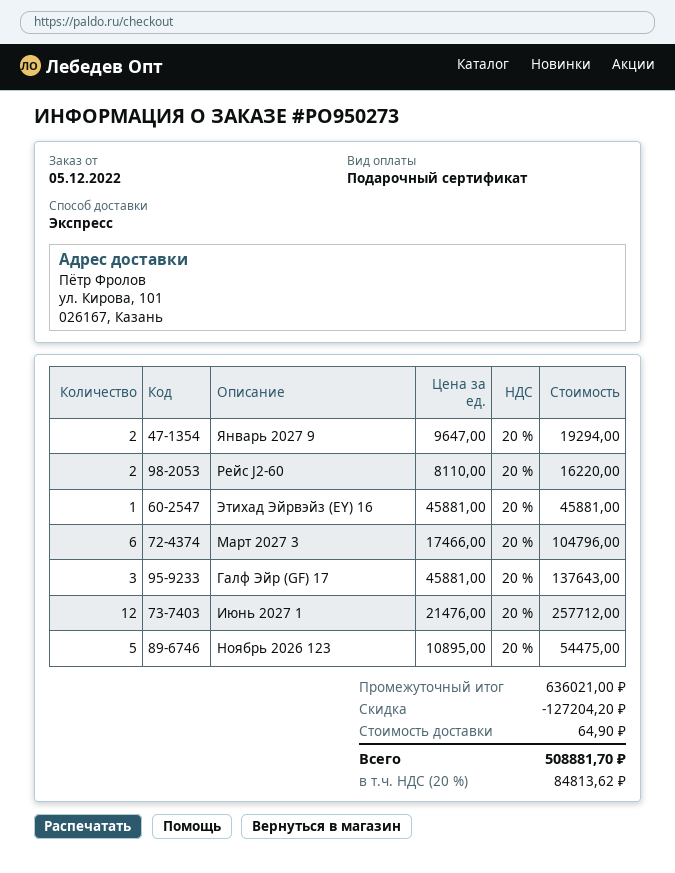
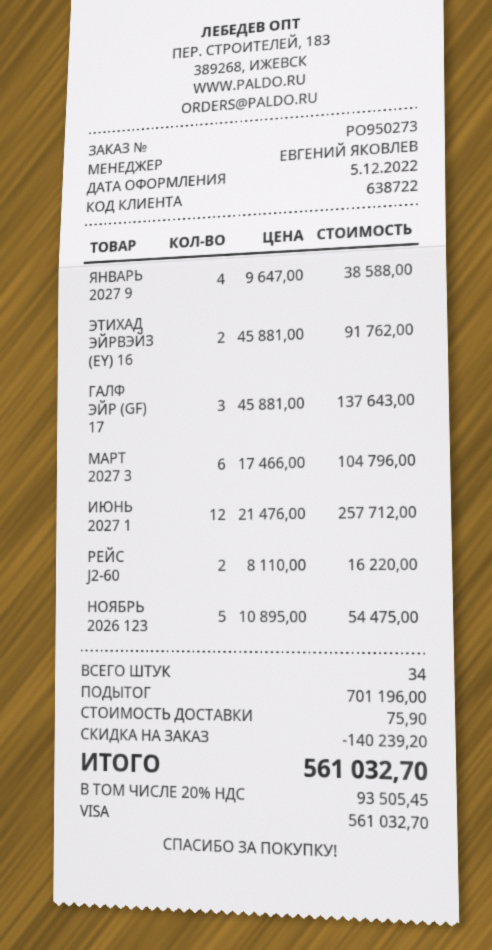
payment method: gift card -> Visa
Январь 2027 9: 2 x 9647.00 = 19294.00 -> 4 x 9647.00 = 38588.00
Этихад Эйрвэйз (EY) 16: 1 x 45881.00 = 45881.00 -> 2 x 45881.00 = 91762.00
subtotal: 636021.00 -> 701196.00
discount: 127204.20 -> 140239.20
shipping: 64.90 -> 75.90
tax: 20% = 84813.62 -> 20% = 93505.45
total: 508881.70 -> 561032.70

